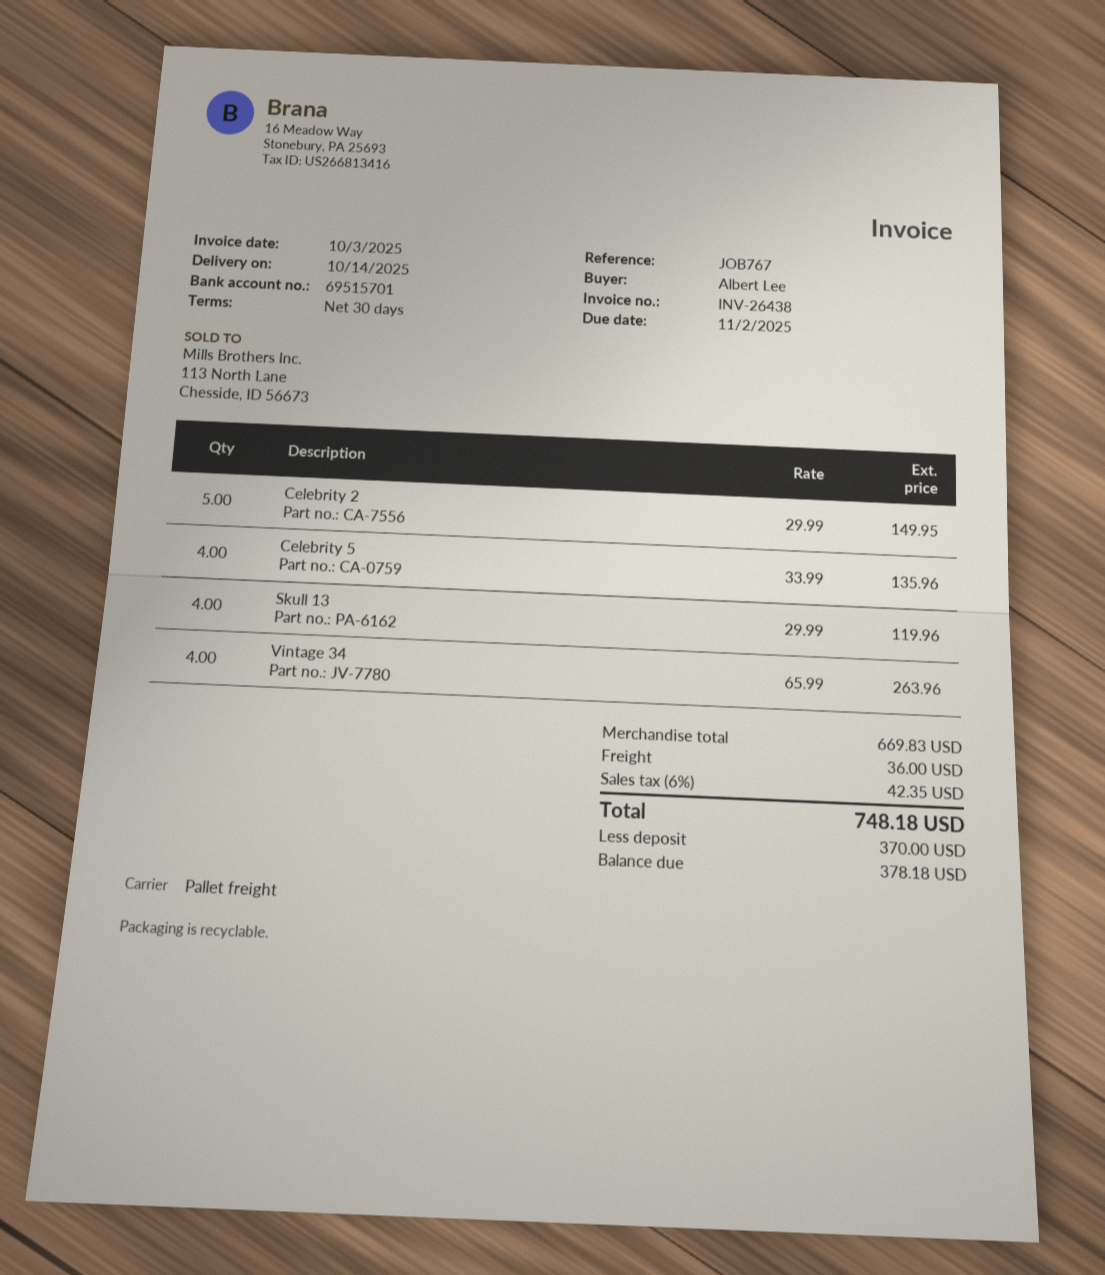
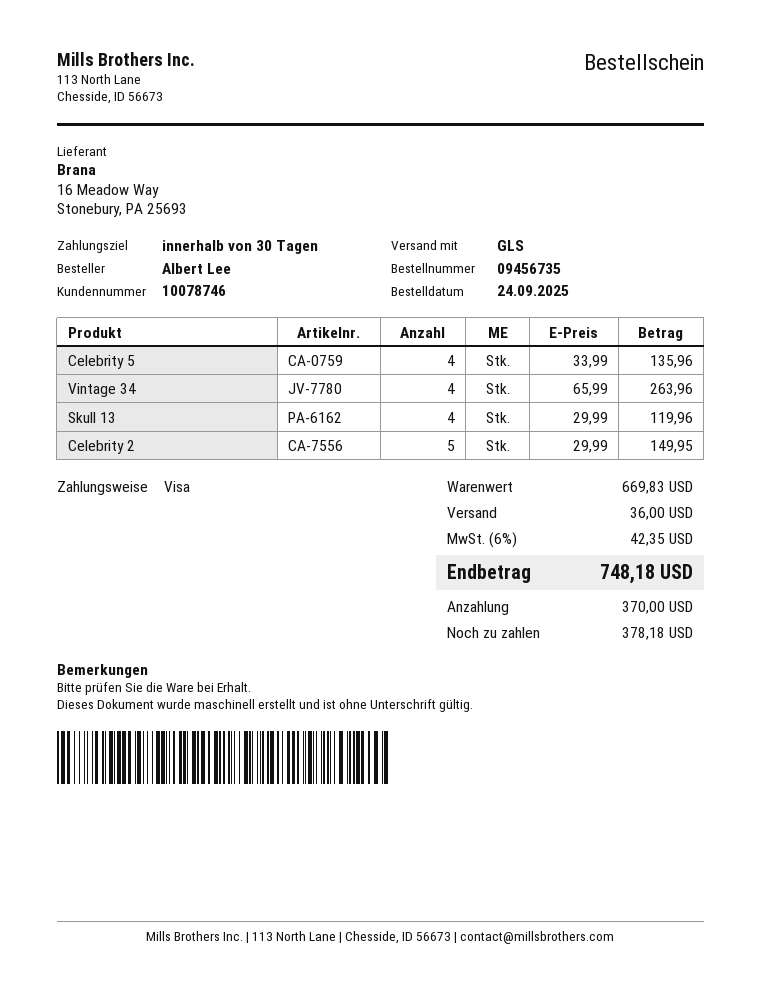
shipping method: pallet freight -> GLS

